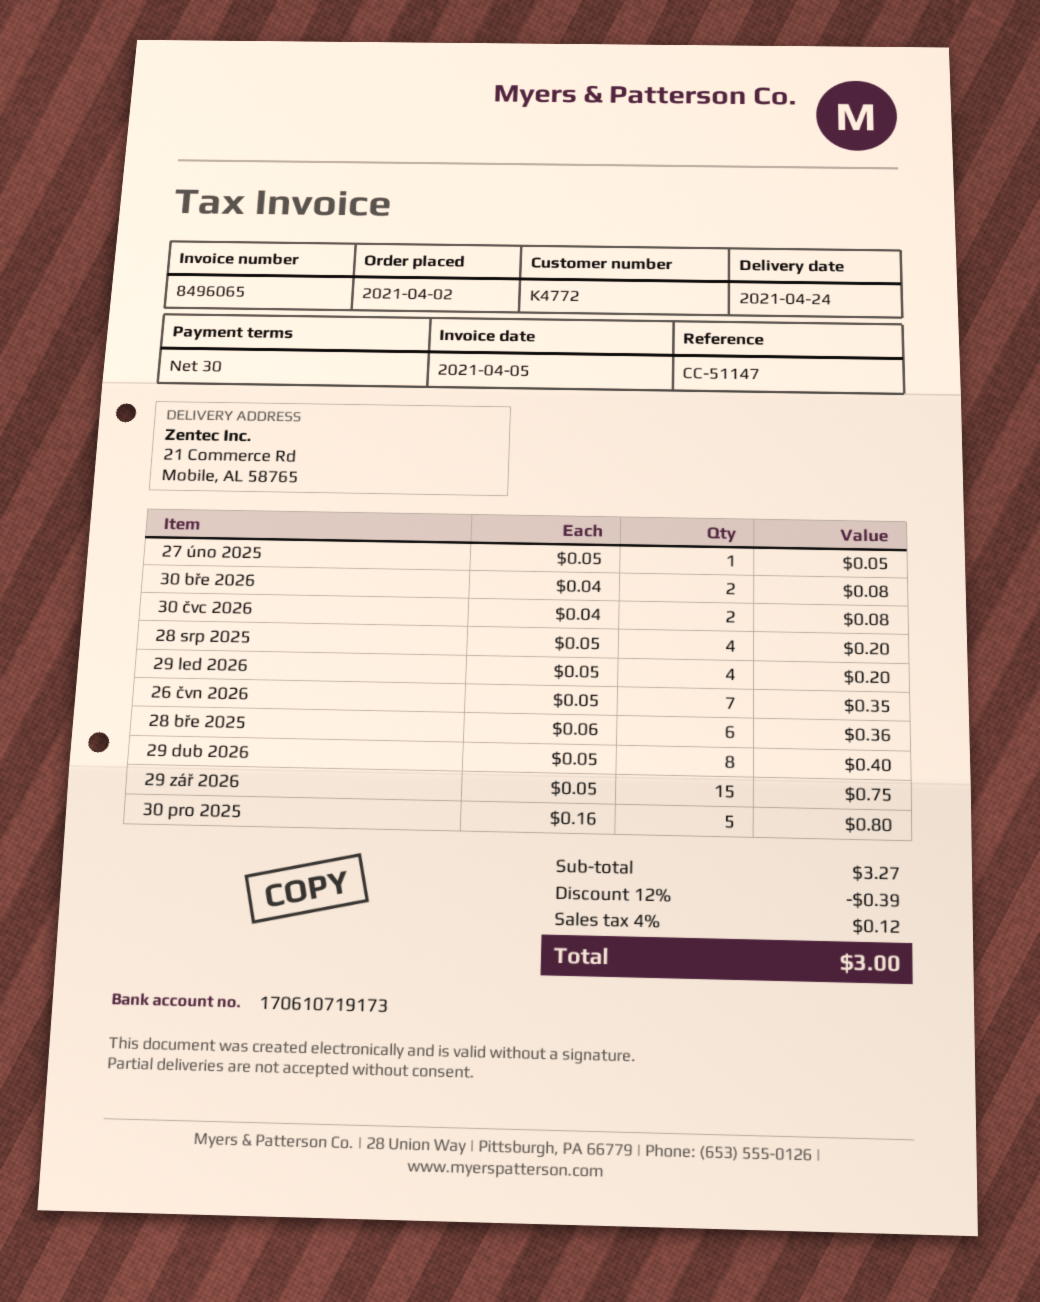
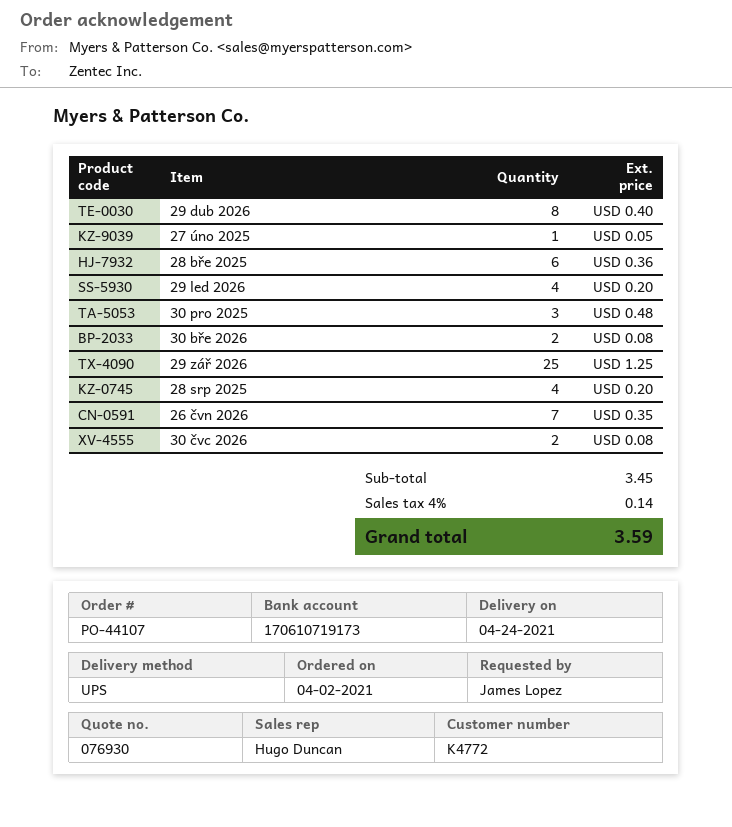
29 zář 2026: 15 for 0.75 -> 25 for 1.25
30 pro 2025: 5 for 0.80 -> 3 for 0.48
subtotal: 3.27 -> 3.45
discount: 12% = 0.39 -> none
tax: 4% = 0.12 -> 4% = 0.14
total: 3.00 -> 3.59

